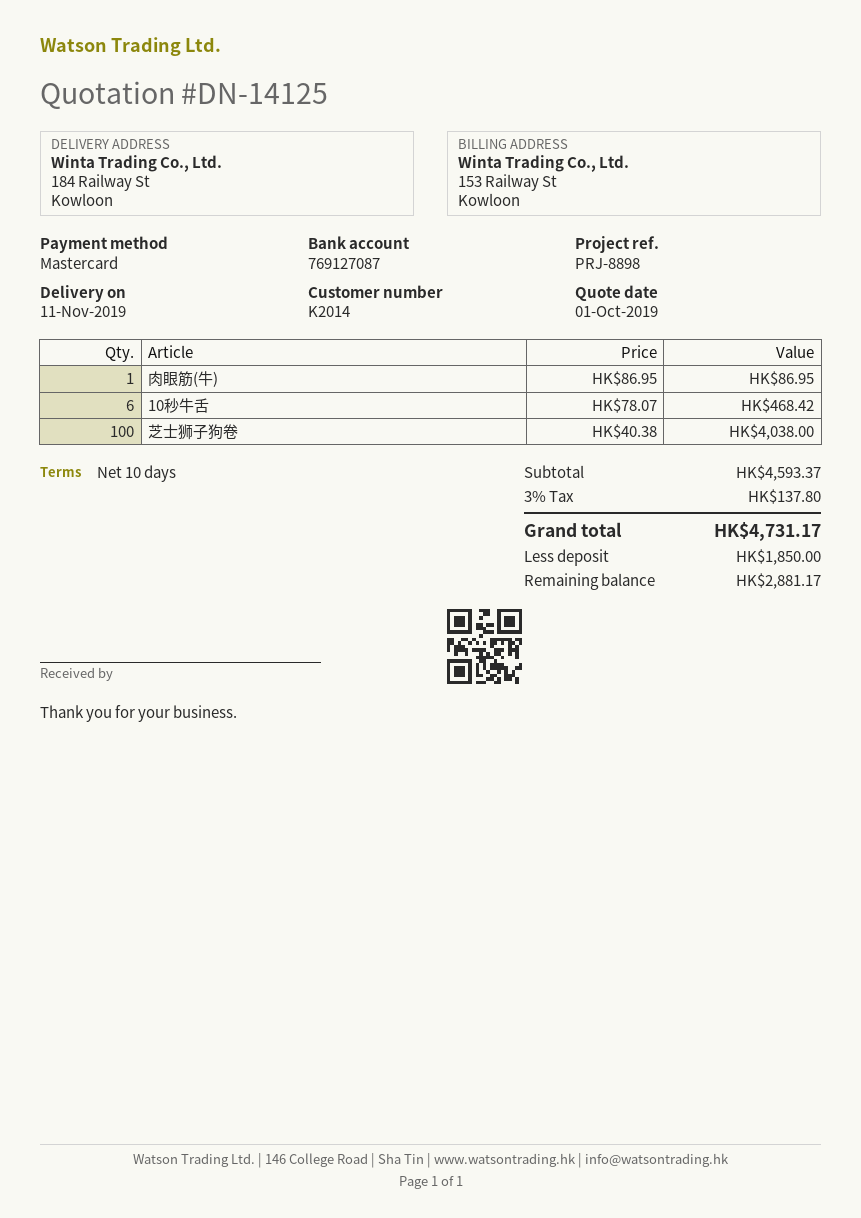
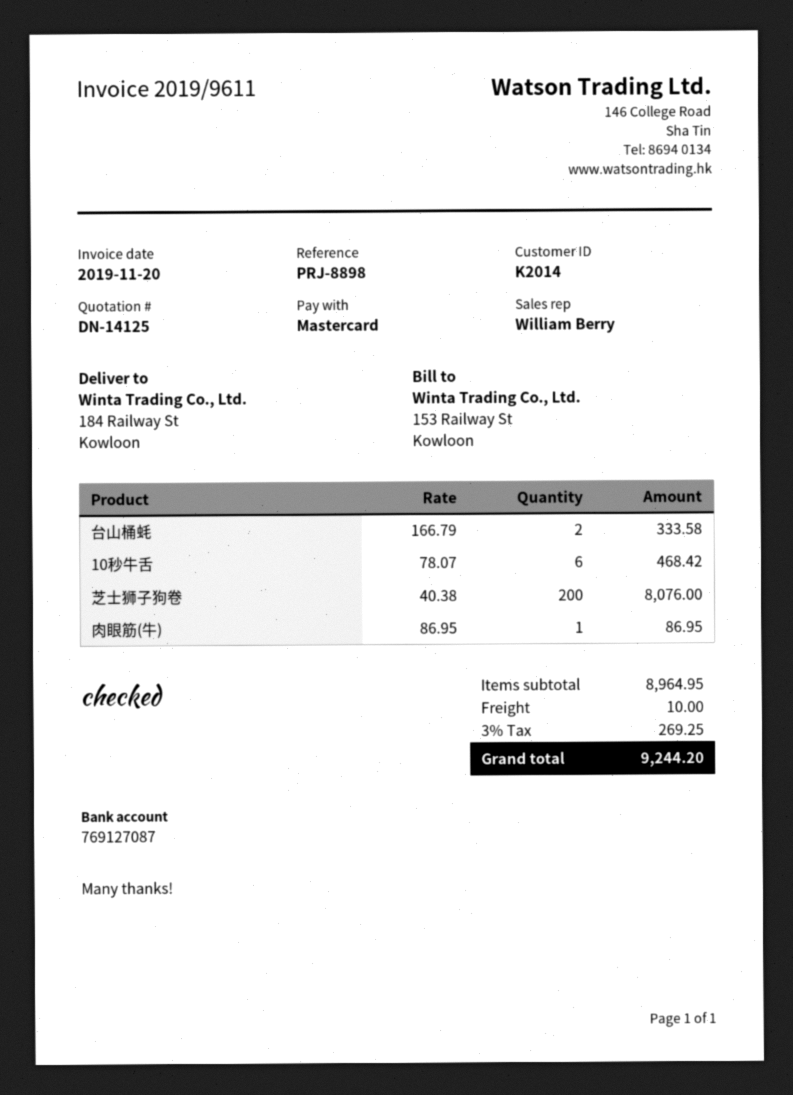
芝士狮子狗卷: 100 x 40.38 = 4038.00 -> 200 x 40.38 = 8076.00
台山桶蚝: none -> 2 x 166.79 = 333.58
subtotal: 4593.37 -> 8964.95
shipping: none -> 10.00
tax: 3% = 137.80 -> 3% = 269.25
total: 4731.17 -> 9244.20

